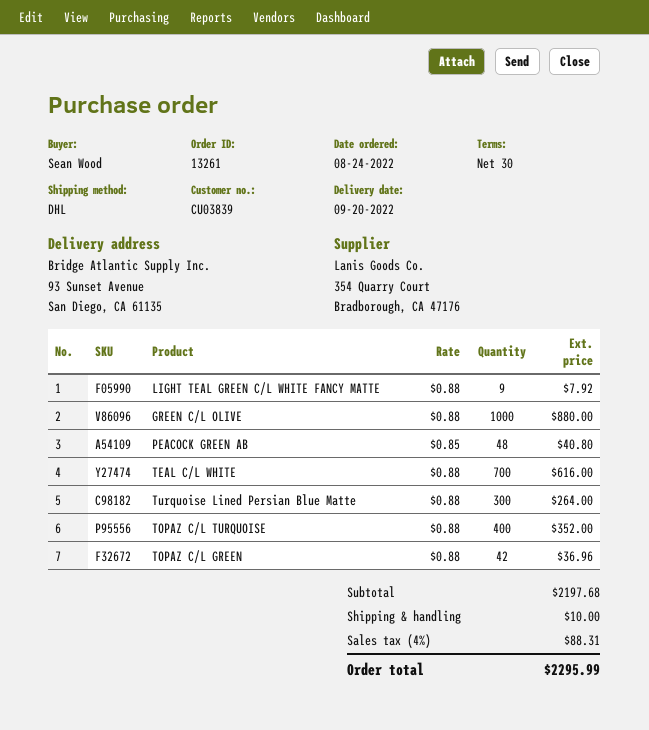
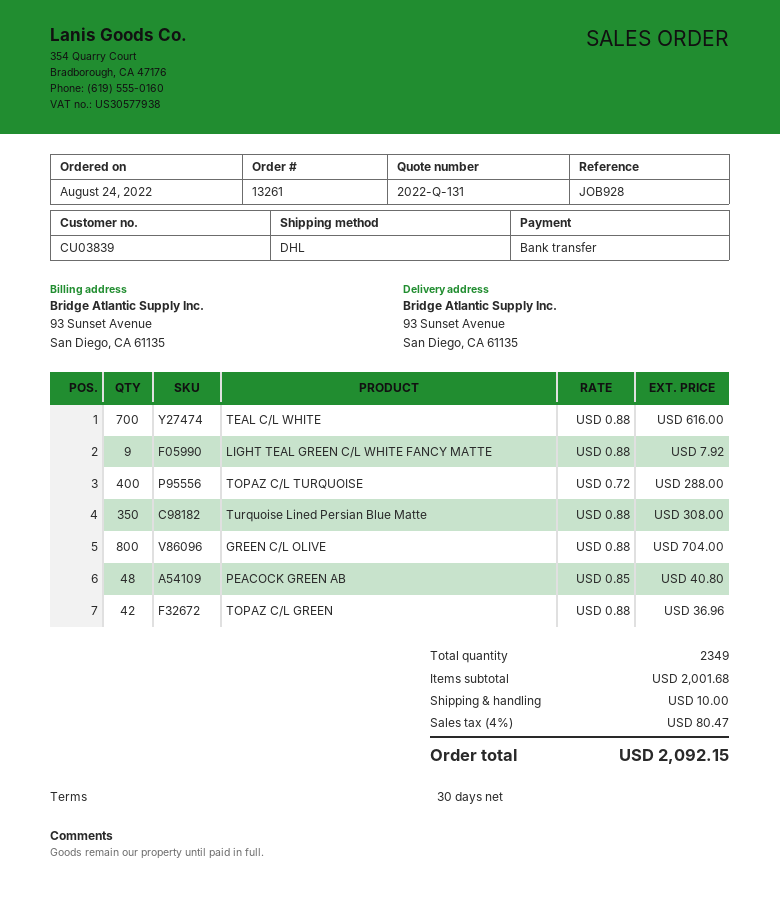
GREEN C/L OLIVE: 1000 x 0.88 = 880.00 -> 800 x 0.88 = 704.00
Turquoise Lined Persian Blue Matte: 300 x 0.88 = 264.00 -> 350 x 0.88 = 308.00
TOPAZ C/L TURQUOISE: 400 x 0.88 = 352.00 -> 400 x 0.72 = 288.00
subtotal: 2197.68 -> 2001.68
tax: 4% = 88.31 -> 4% = 80.47
total: 2295.99 -> 2092.15

